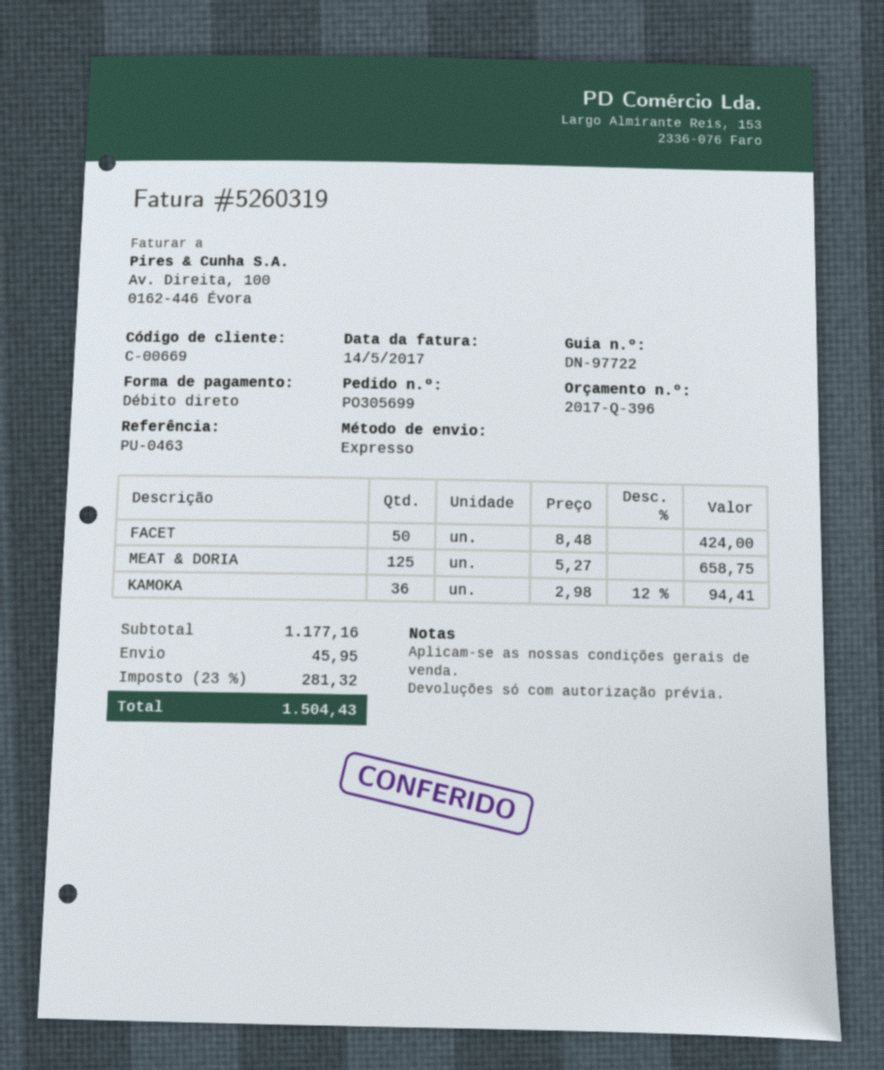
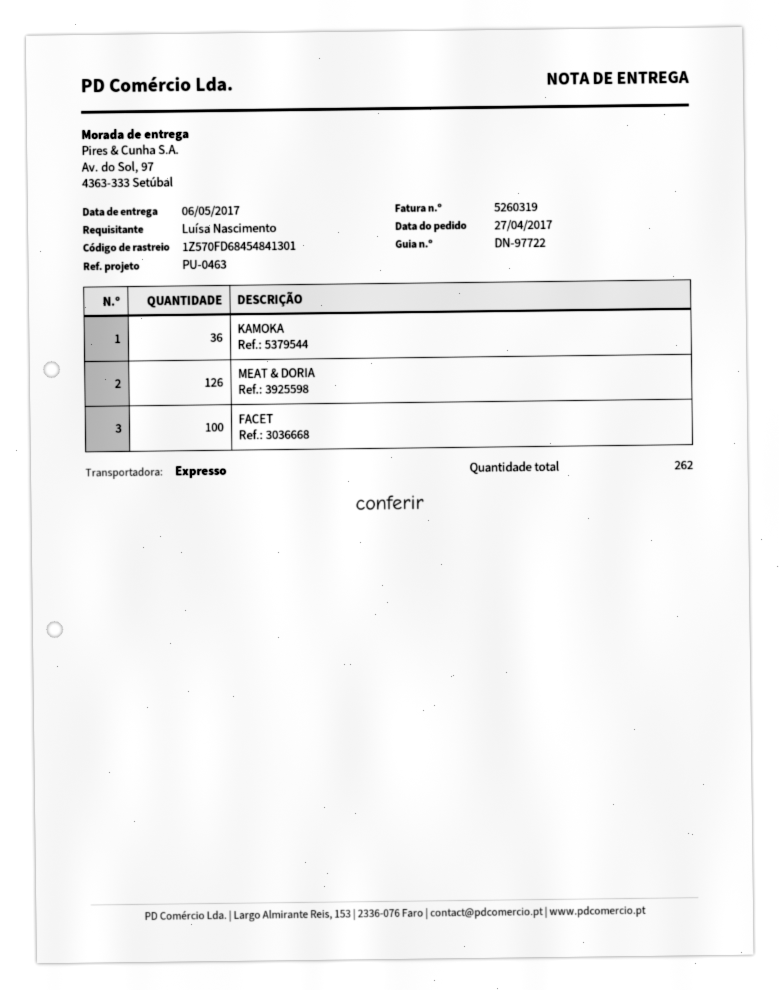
FACET: 50 -> 100
MEAT & DORIA: 125 -> 126

